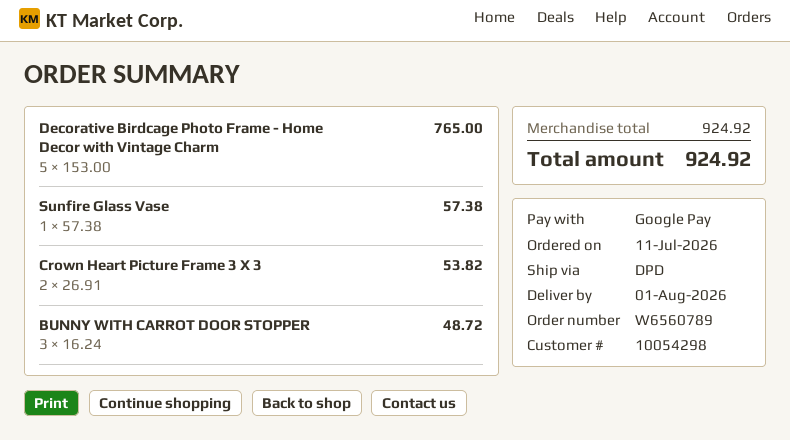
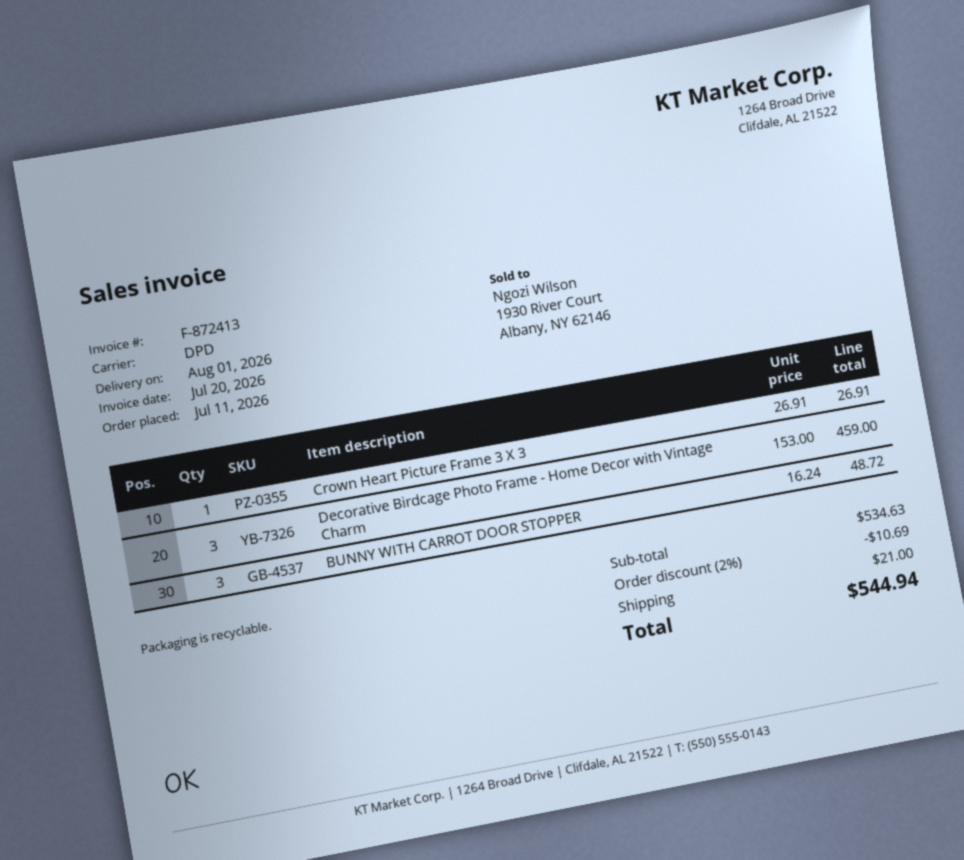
Decorative Birdcage Photo Frame - Home Decor with Vintage Charm: 5 x 153.00 = 765.00 -> 3 x 153.00 = 459.00
Sunfire Glass Vase: 1 x 57.38 = 57.38 -> none
Crown Heart Picture Frame 3 X 3: 2 x 26.91 = 53.82 -> 1 x 26.91 = 26.91
subtotal: 924.92 -> 534.63
discount: none -> 2% = 10.69
shipping: none -> 21.00
total: 924.92 -> 544.94

